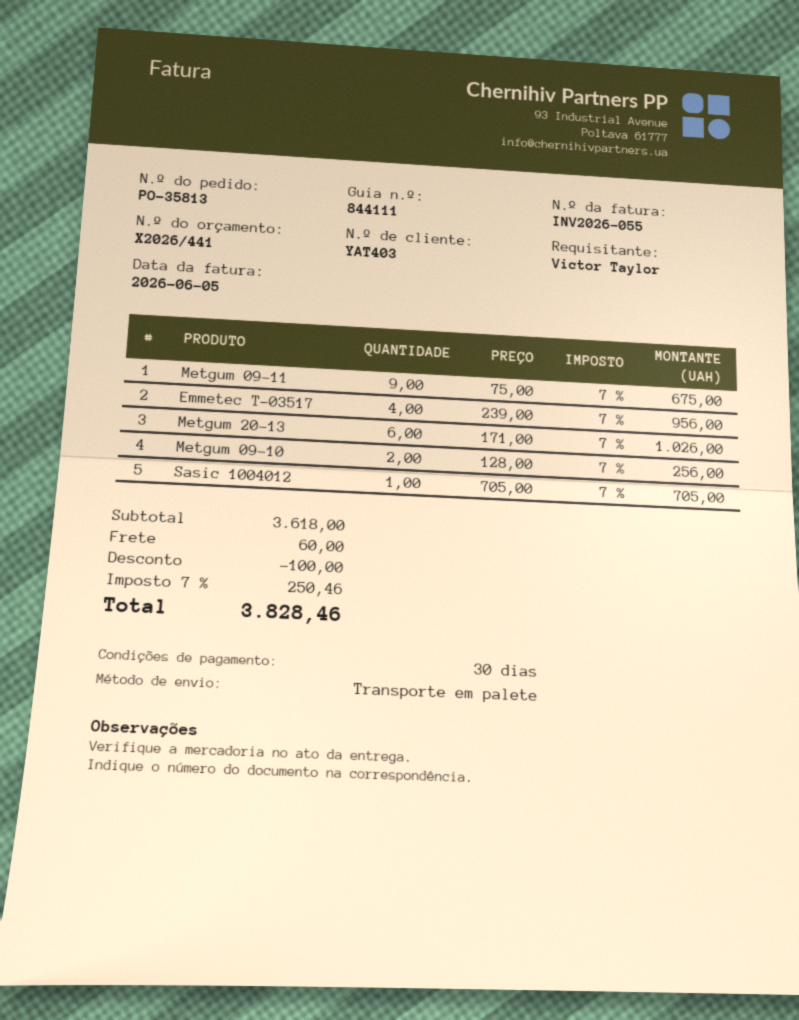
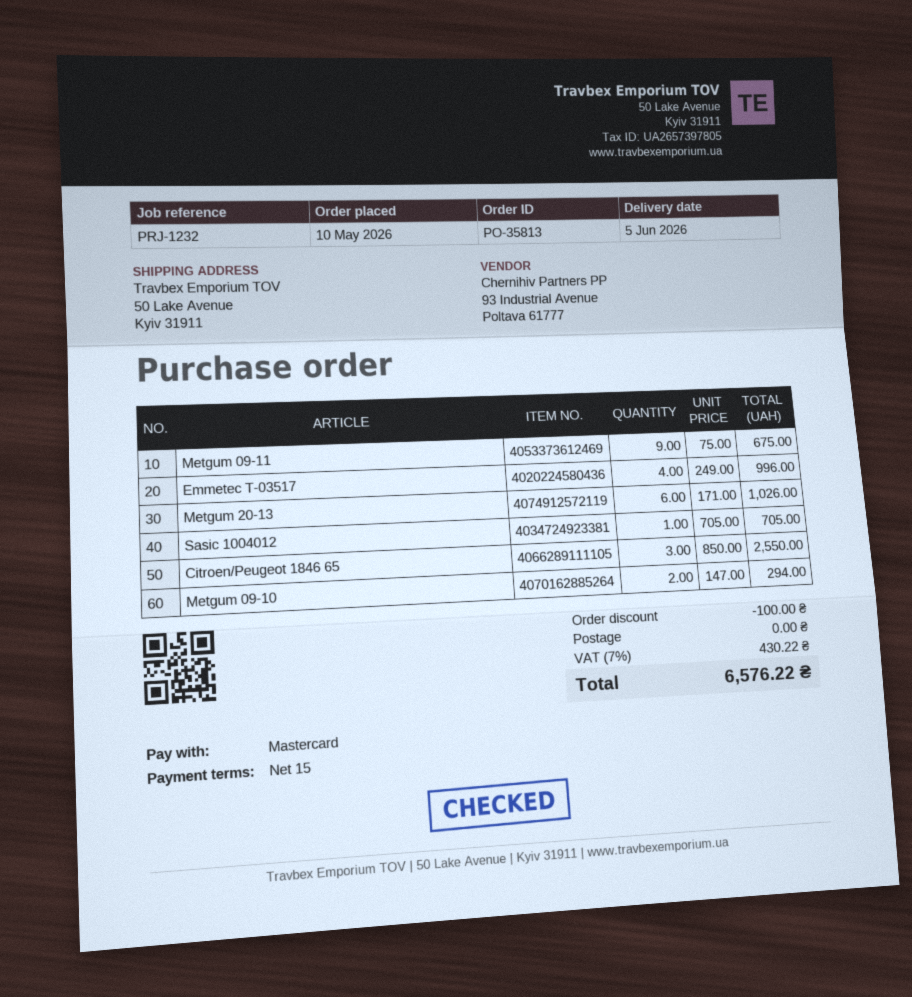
payment terms: 30 days -> 15 days
Emmetec T-03517: 4 x 239.00 = 956.00 -> 4 x 249.00 = 996.00
Metgum 09-10: 2 x 128.00 = 256.00 -> 2 x 147.00 = 294.00
Citroen/Peugeot 1846 65: none -> 3 x 850.00 = 2550.00
shipping: 60.00 -> 0.00
tax: 7% = 250.46 -> 7% = 430.22
total: 3828.46 -> 6576.22

